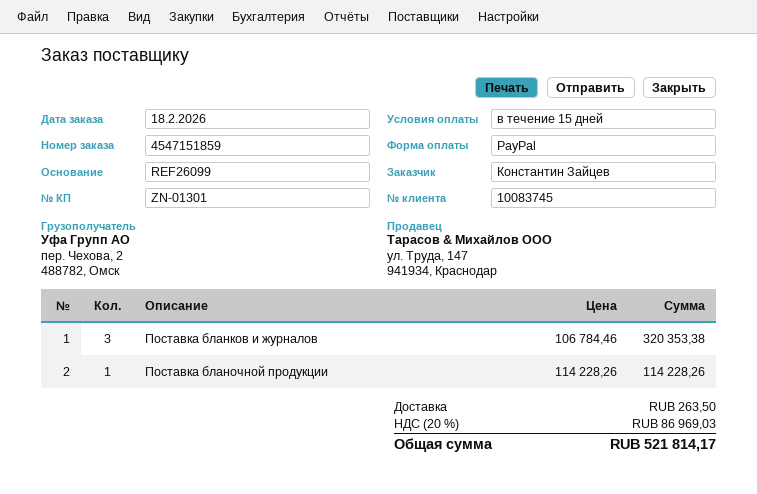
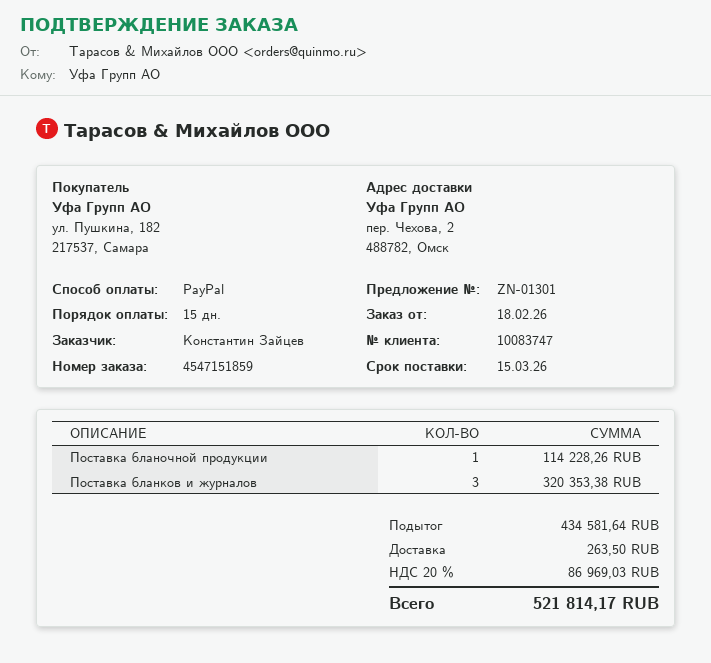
customer number: 10083745 -> 10083747

